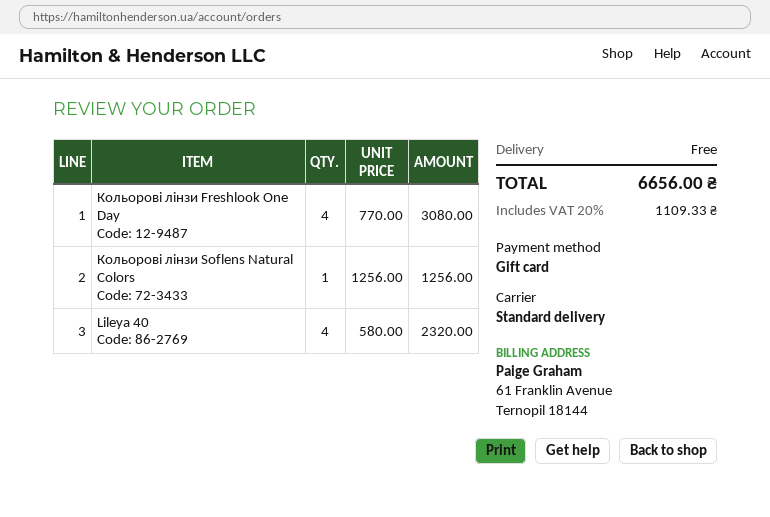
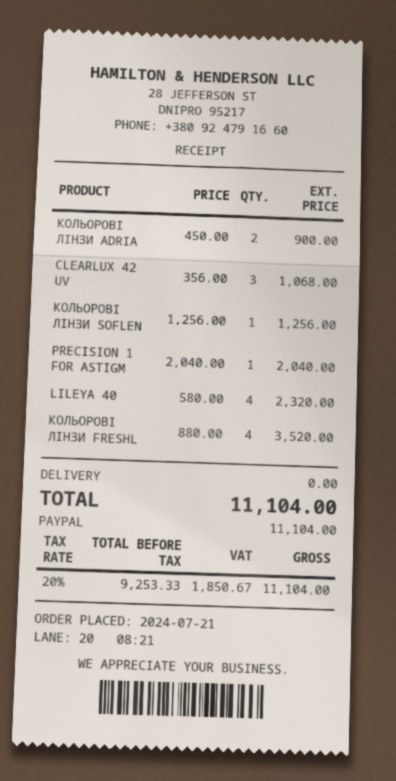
payment method: gift card -> PayPal
Кольорові лінзи Freshlook One Day: 4 x 770.00 = 3080.00 -> 4 x 880.00 = 3520.00
КОЛЬОРОВІ ЛІНЗИ ADRIA: none -> 2 x 450.00 = 900.00
CLEARLUX 42 UV: none -> 3 x 356.00 = 1068.00
PRECISION 1 FOR ASTIGM: none -> 1 x 2040.00 = 2040.00
tax: 20% = 1109.33 -> 20% = 1850.67
total: 6656.00 -> 11104.00

